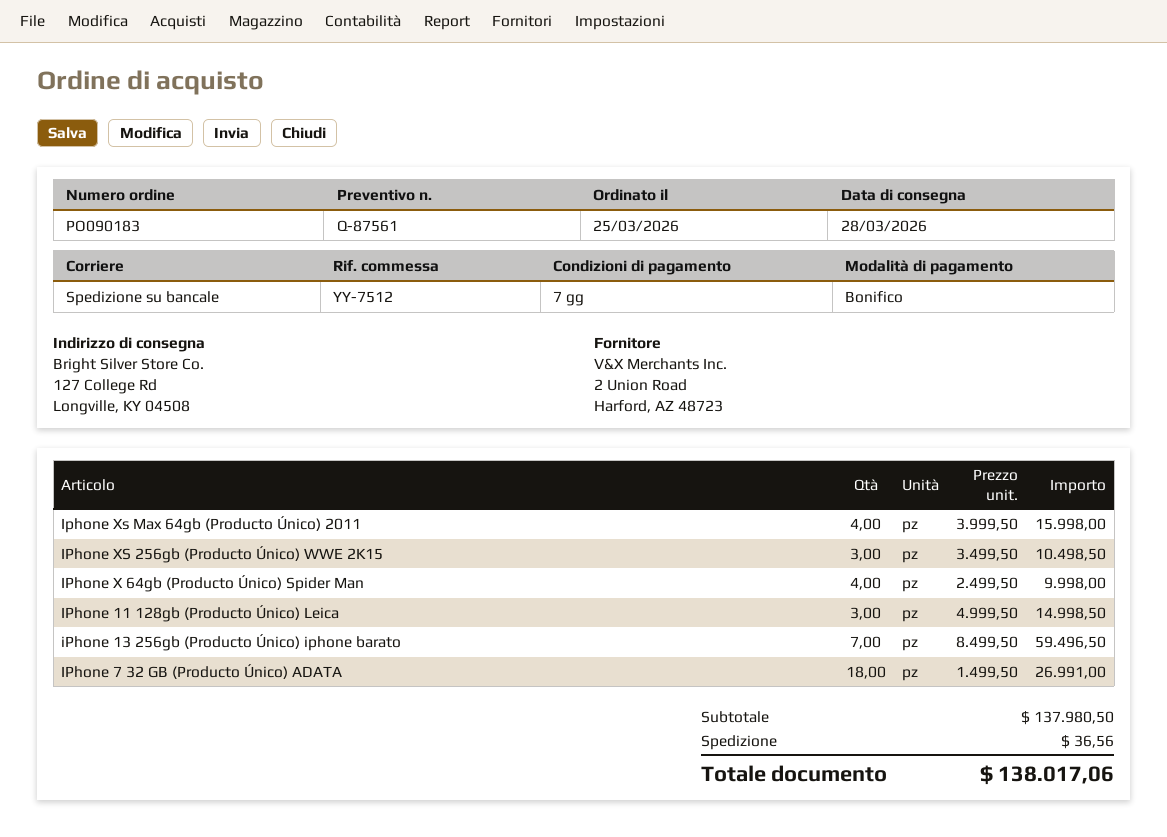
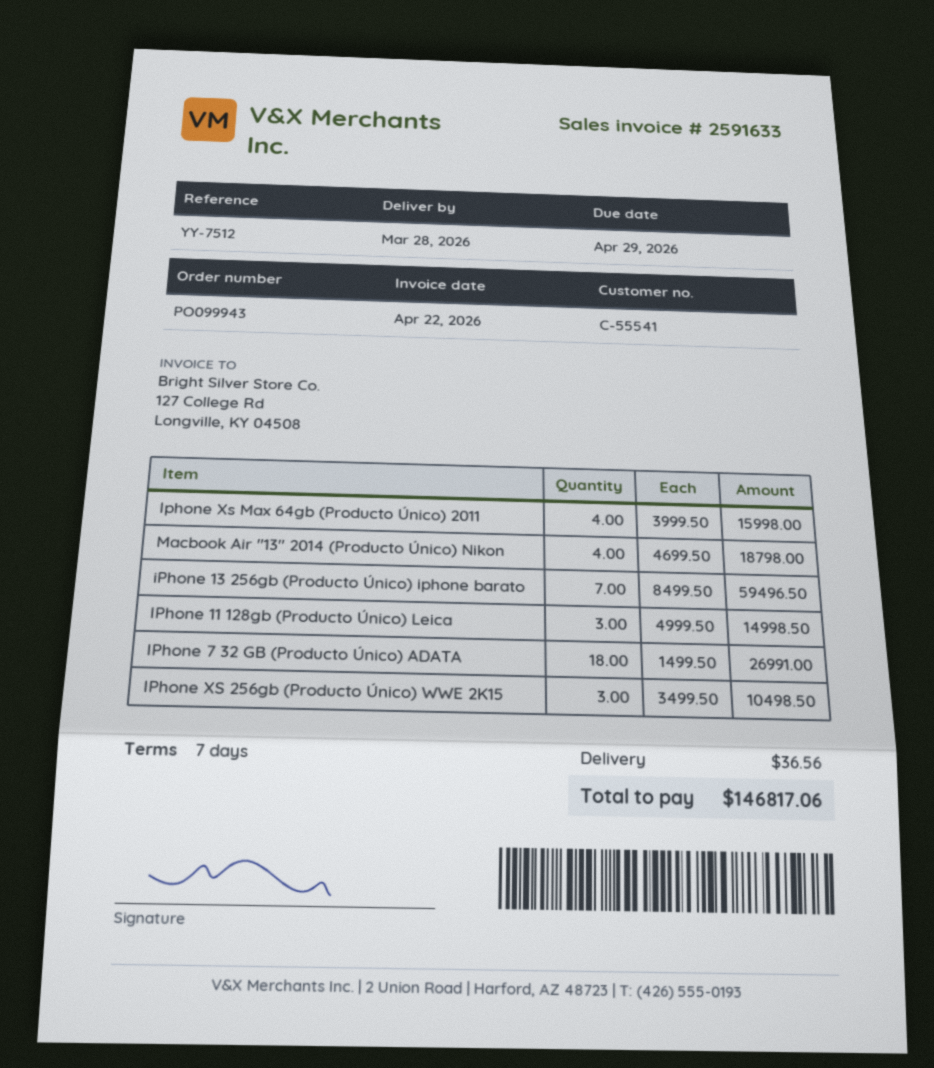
order number: PO090183 -> PO099943
IPhone X 64gb (Producto Único) Spider Man: 4 x 2499.50 = 9998.00 -> none
Macbook Air "13" 2014 (Producto Único) Nikon: none -> 4 x 4699.50 = 18798.00
total: 138017.06 -> 146817.06

